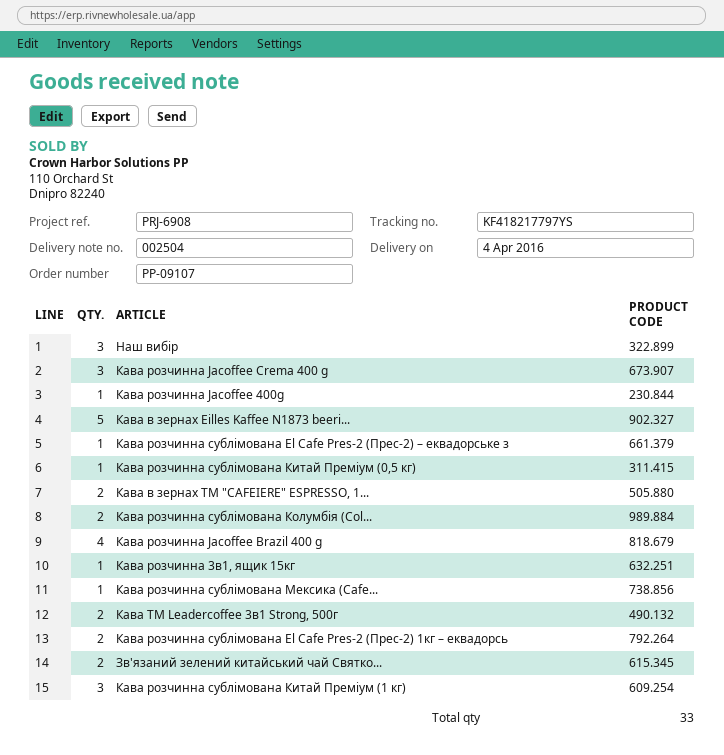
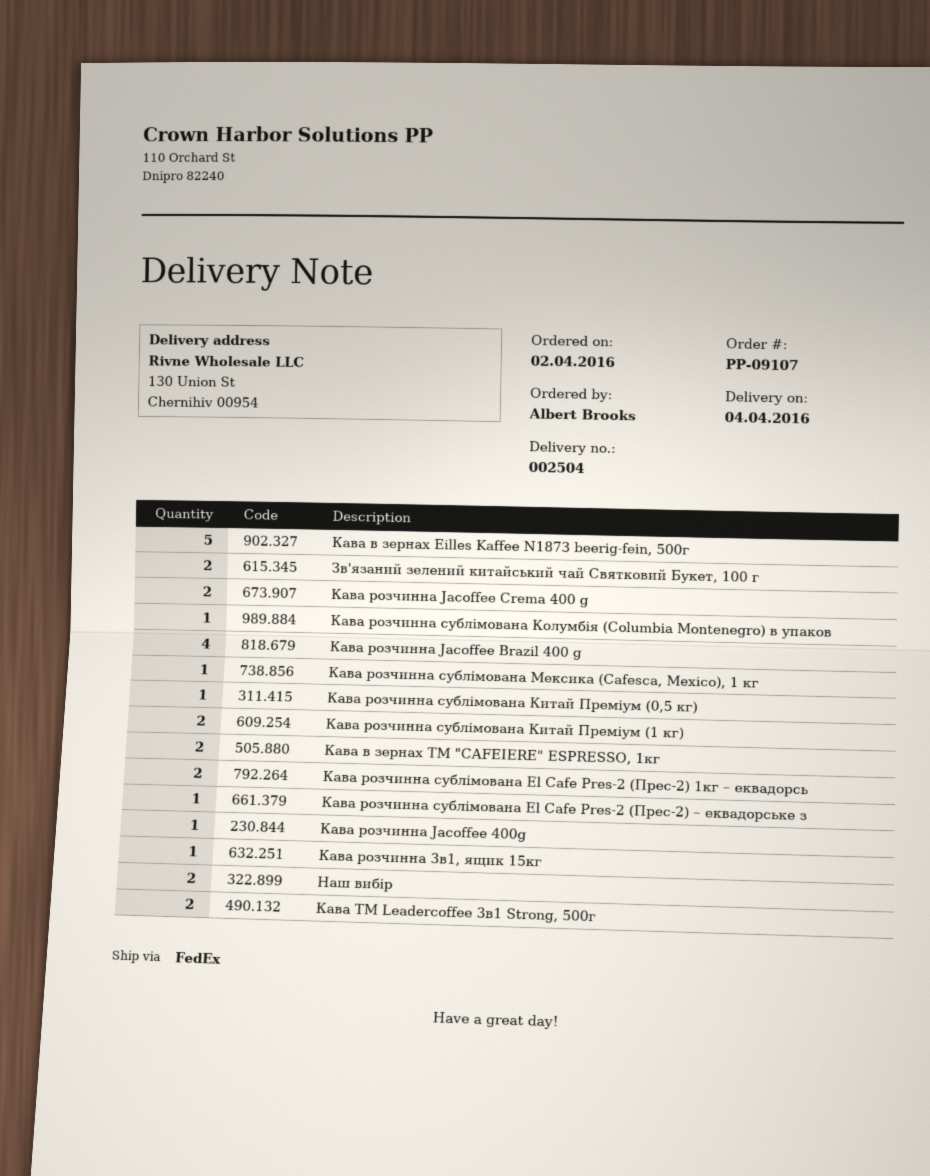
Наш вибір: 3 -> 2
Кава розчинна Jacoffee Crema 400 g: 3 -> 2
Кава розчинна сублімована Колумбія (Col...: 2 -> 1
Кава розчинна сублімована Китай Преміум (1 кг): 3 -> 2

